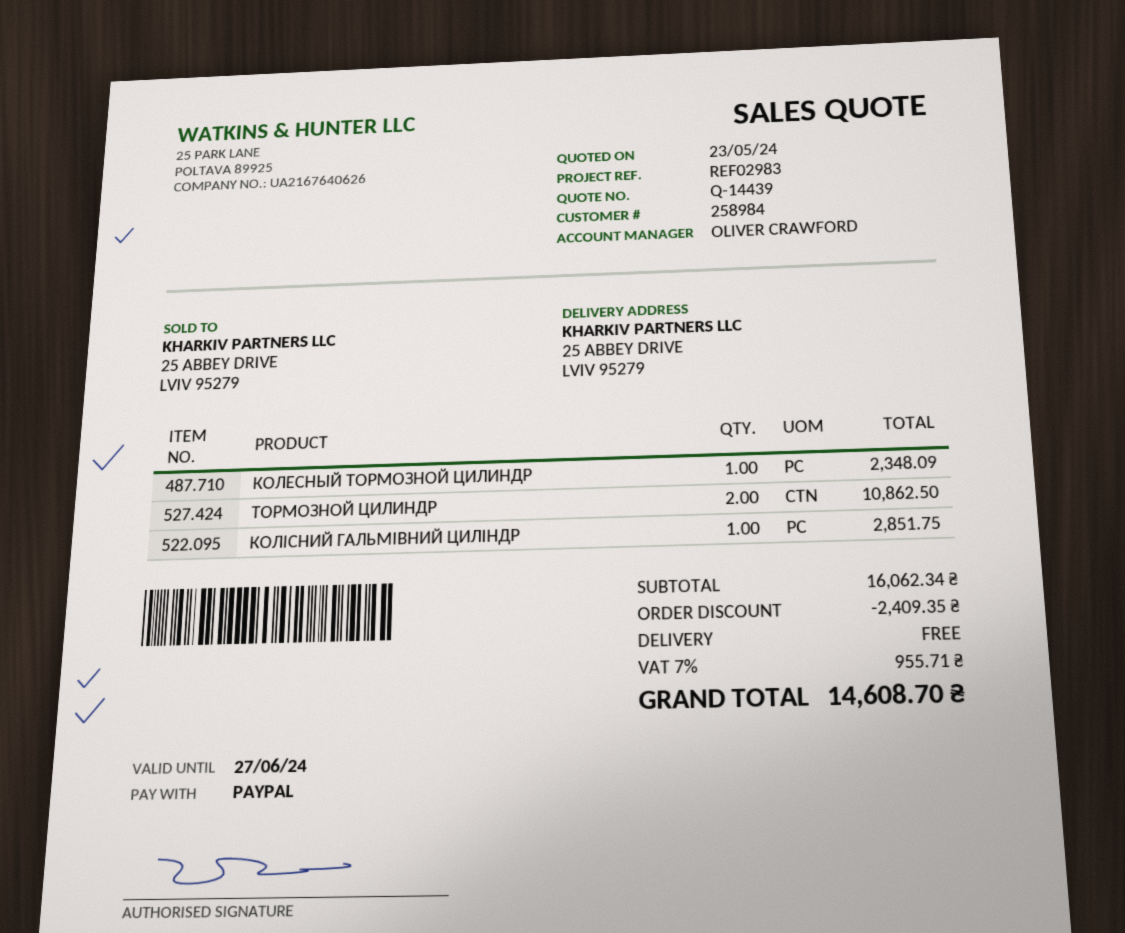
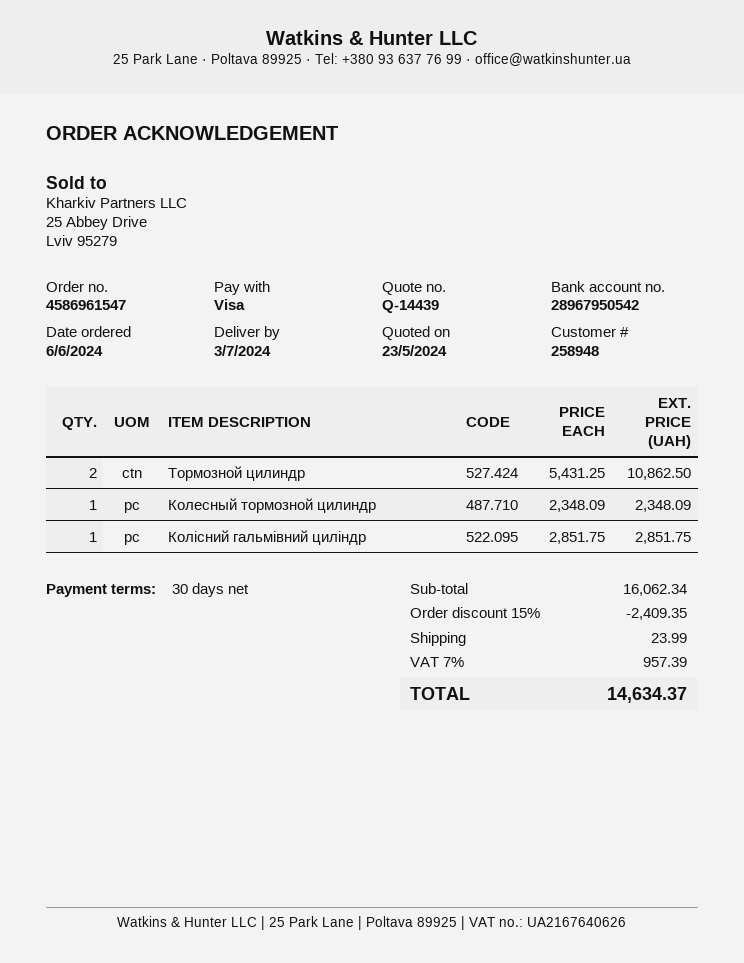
customer number: 258984 -> 258948
payment method: PayPal -> Visa
shipping: 0.00 -> 23.99
tax: 7% = 955.71 -> 7% = 957.39
total: 14608.70 -> 14634.37

